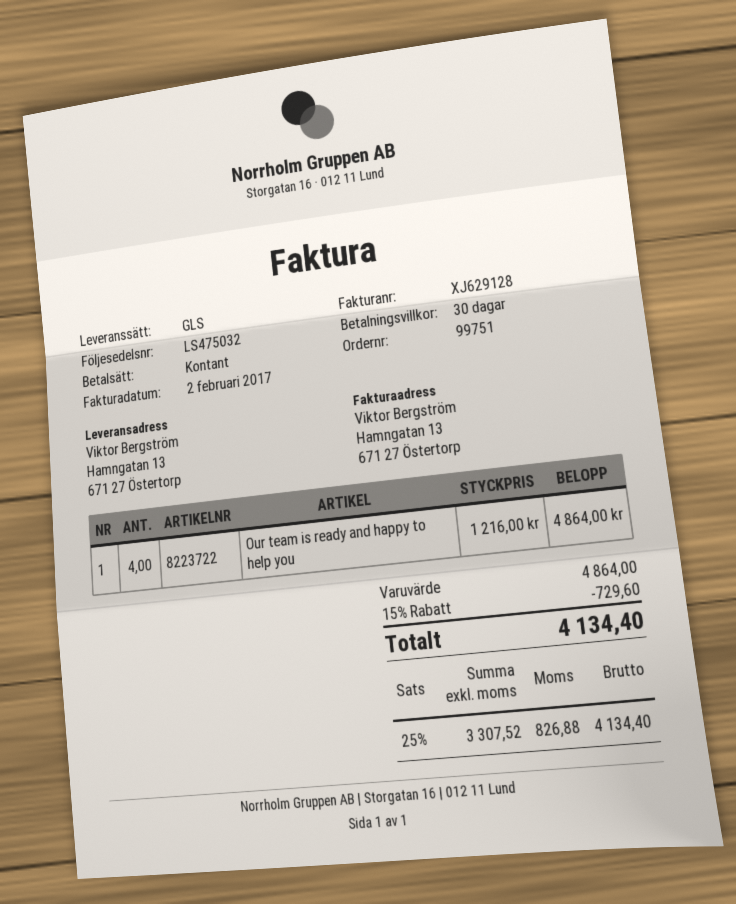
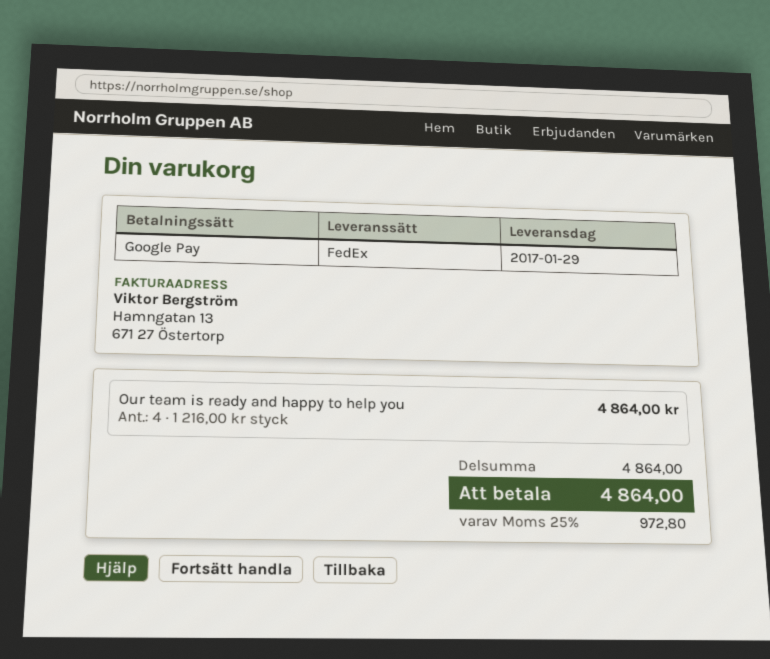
payment method: cash -> Google Pay
shipping method: GLS -> FedEx
discount: 15% = 729.60 -> none
tax: 25% = 826.88 -> 25% = 972.80
total: 4134.40 -> 4864.00

